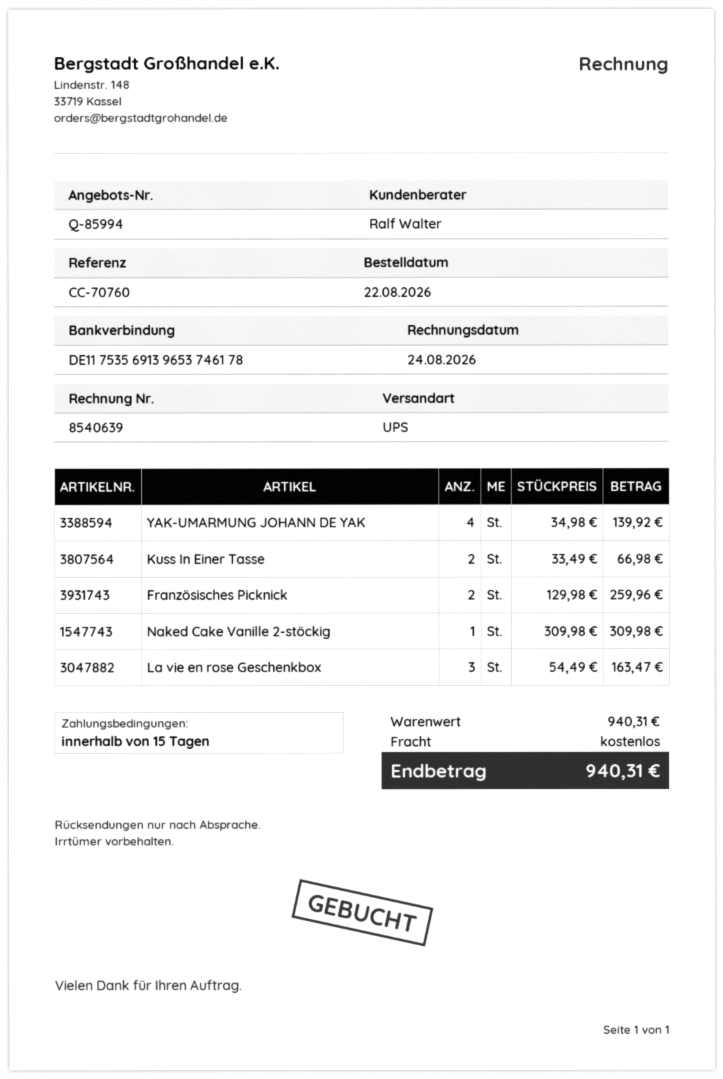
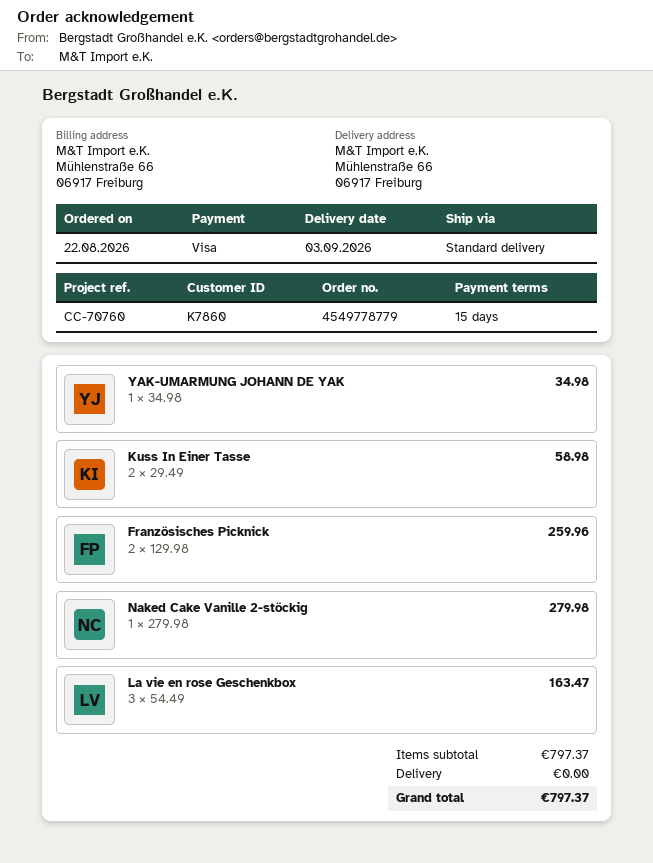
shipping method: UPS -> standard
YAK-UMARMUNG JOHANN DE YAK: 4 x 34.98 = 139.92 -> 1 x 34.98 = 34.98
Kuss In Einer Tasse: 2 x 33.49 = 66.98 -> 2 x 29.49 = 58.98
Naked Cake Vanille 2-stöckig: 1 x 309.98 = 309.98 -> 1 x 279.98 = 279.98
subtotal: 940.31 -> 797.37
total: 940.31 -> 797.37

